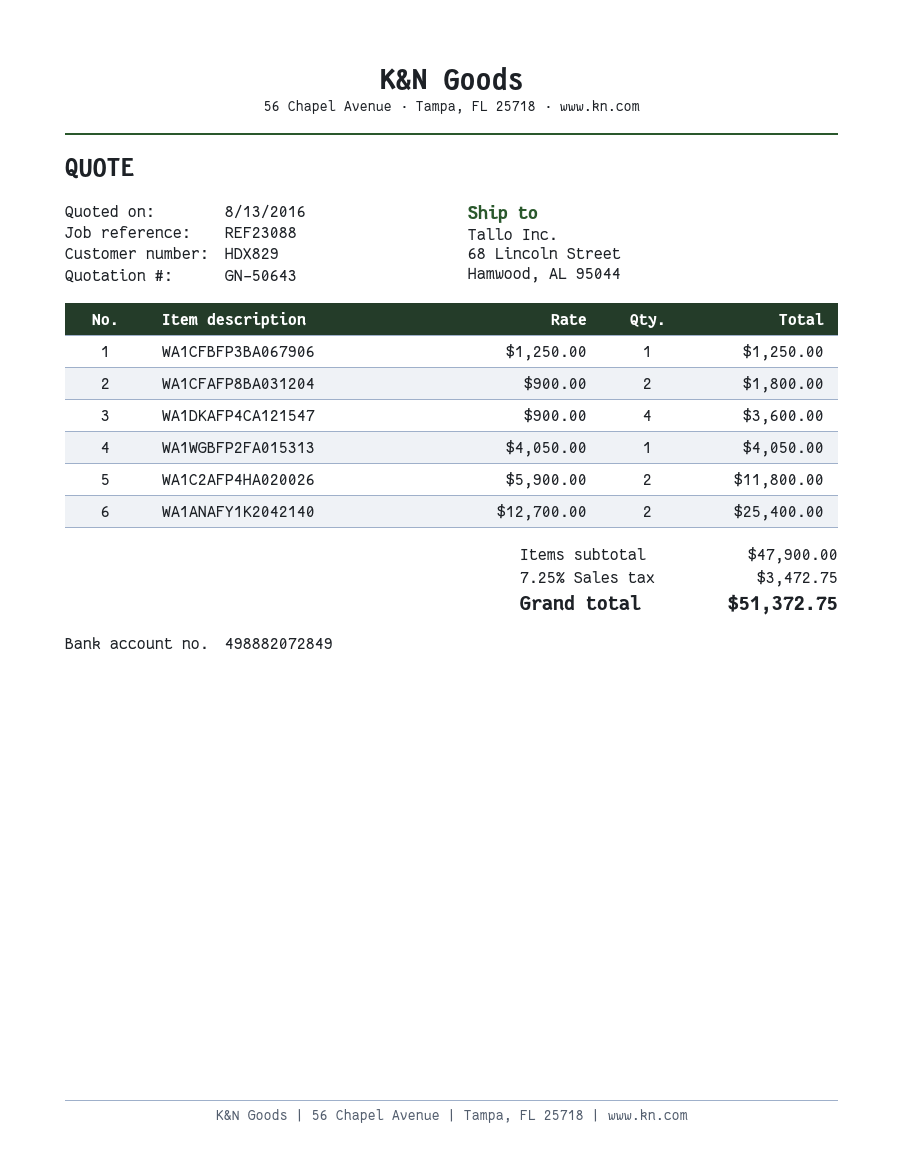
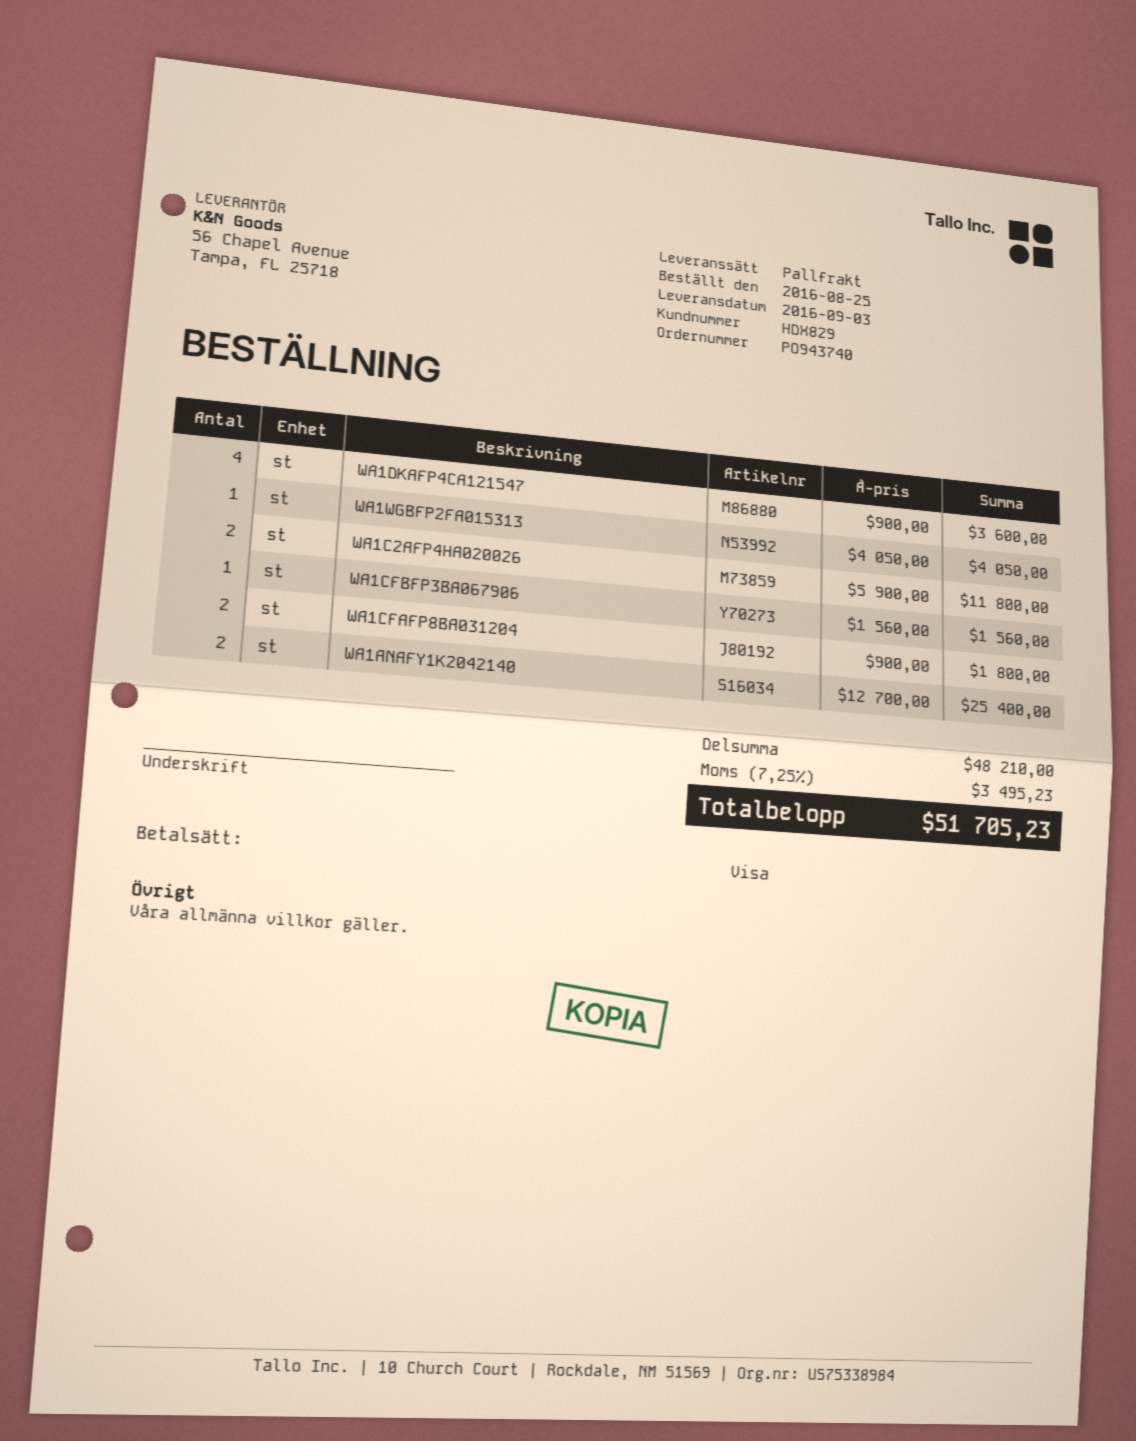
WA1CFBFP3BA067906: 1 x 1250.00 = 1250.00 -> 1 x 1560.00 = 1560.00
subtotal: 47900.00 -> 48210.00
tax: 7.25% = 3472.75 -> 7.25% = 3495.23
total: 51372.75 -> 51705.23

